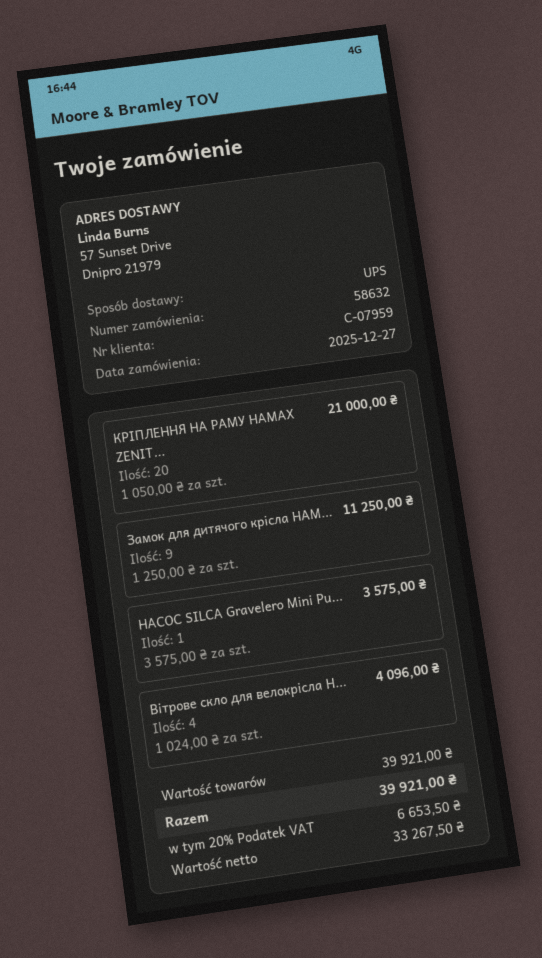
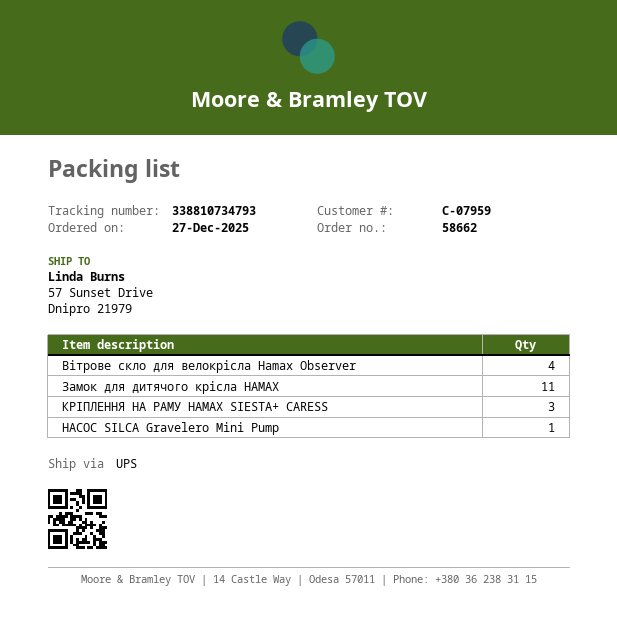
order number: 58632 -> 58662
КРІПЛЕННЯ НА РАМУ HAMAX ZENIT...: 20 -> none
Замок для дитячого крісла HAM...: 9 -> 11
КРІПЛЕННЯ НА РАМУ HAMAX SIESTA+ CARESS: none -> 3

